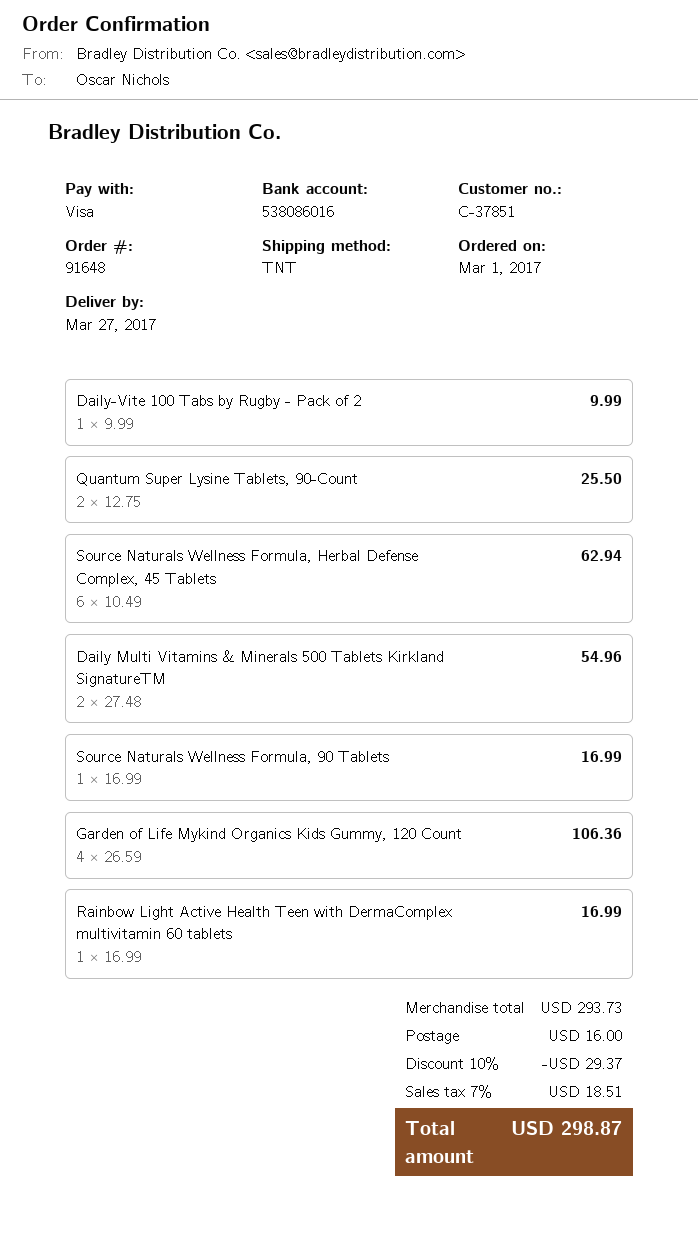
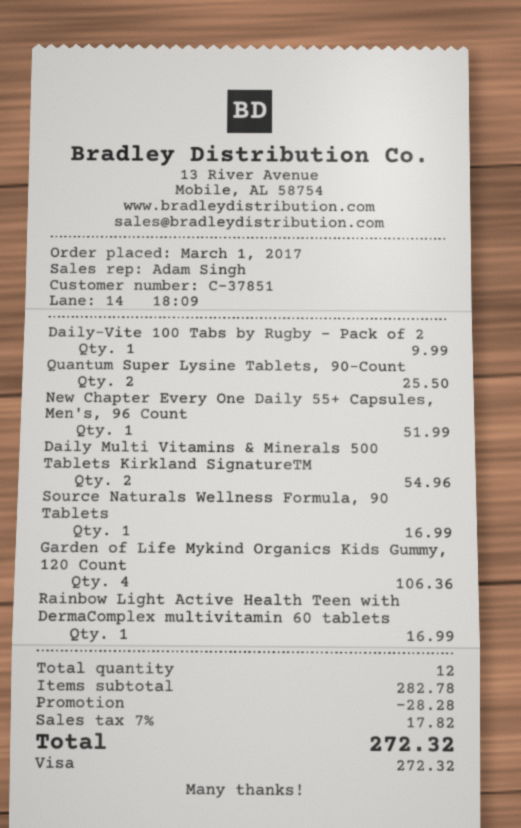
Source Naturals Wellness Formula, Herbal Defense Complex, 45 Tablets: 6 for 62.94 -> none
New Chapter Every One Daily 55+ Capsules, Men's, 96 Count: none -> 1 for 51.99
subtotal: 293.73 -> 282.78
discount: 29.37 -> 28.28
shipping: 16.00 -> none
tax: 7% = 18.51 -> 7% = 17.82
total: 298.87 -> 272.32

